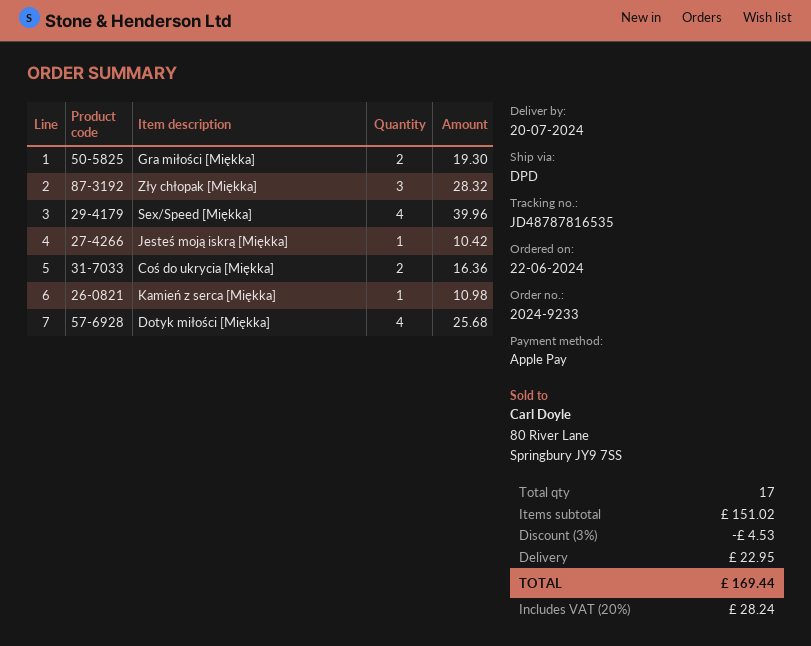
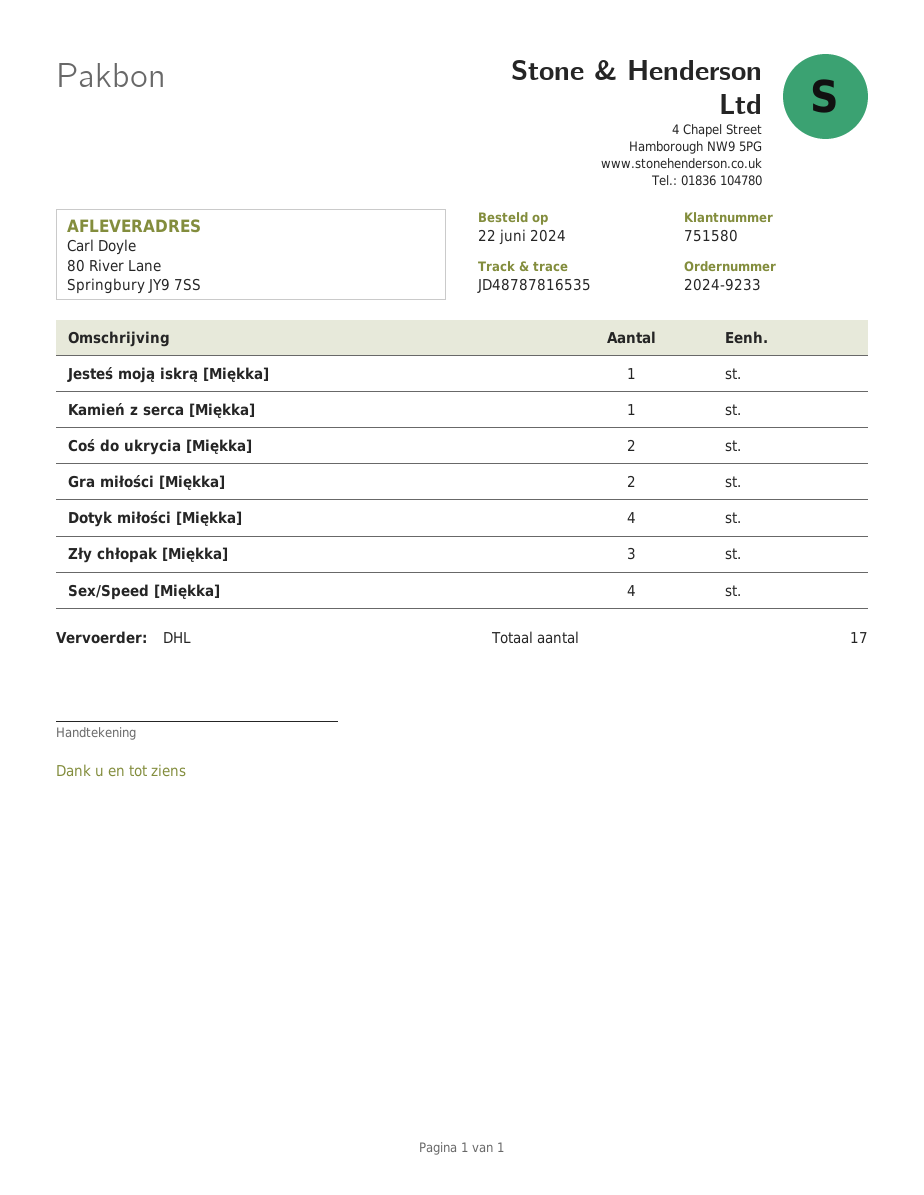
shipping method: DPD -> DHL

